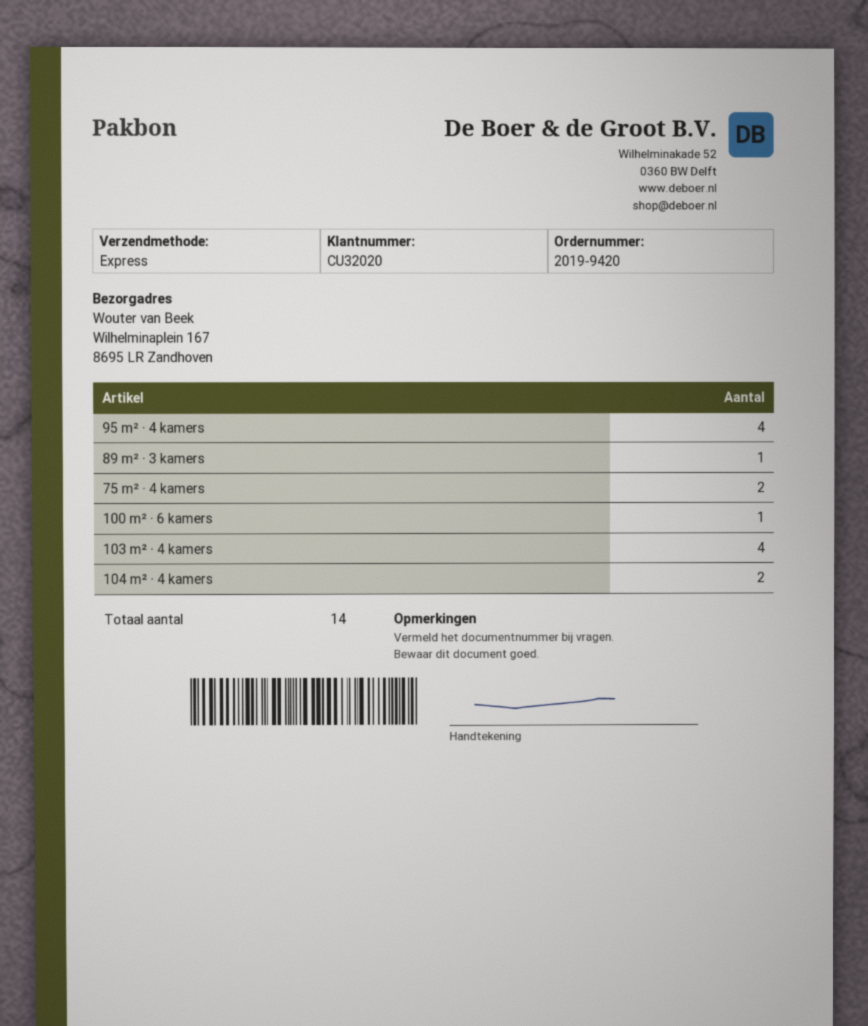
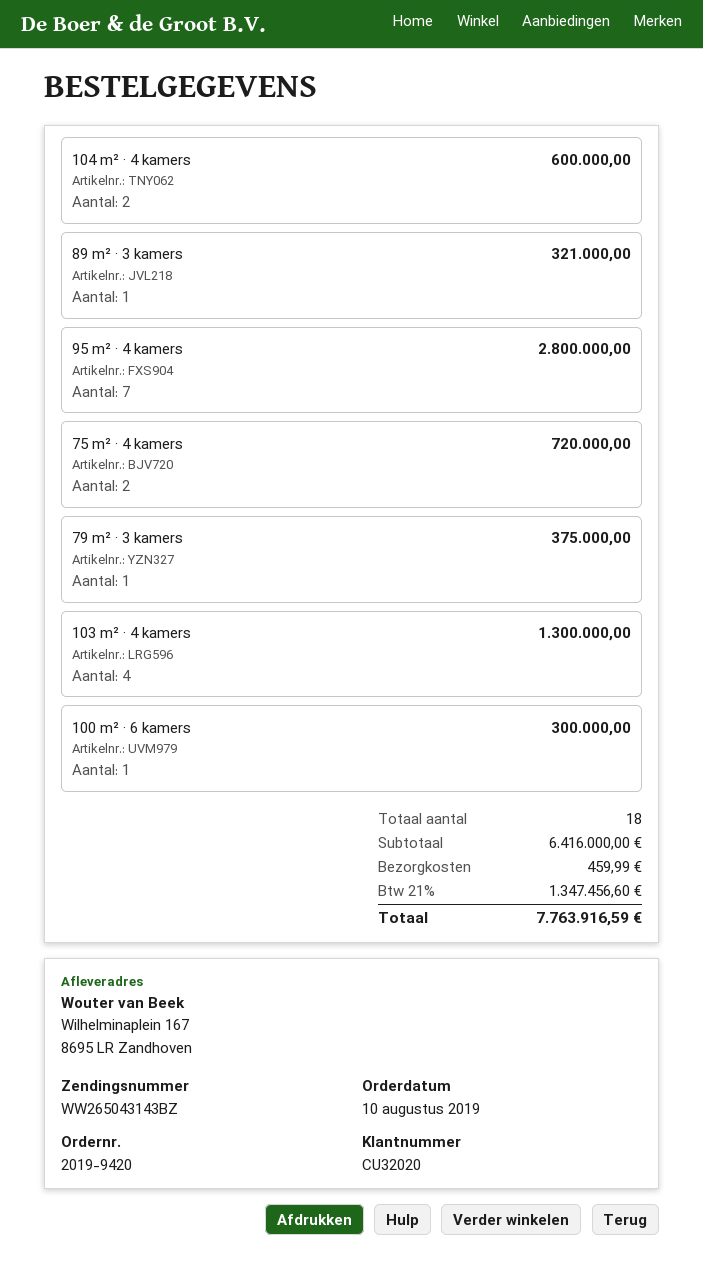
95 m² · 4 kamers: 4 -> 7
79 m² · 3 kamers: none -> 1
total quantity: 14 -> 18

